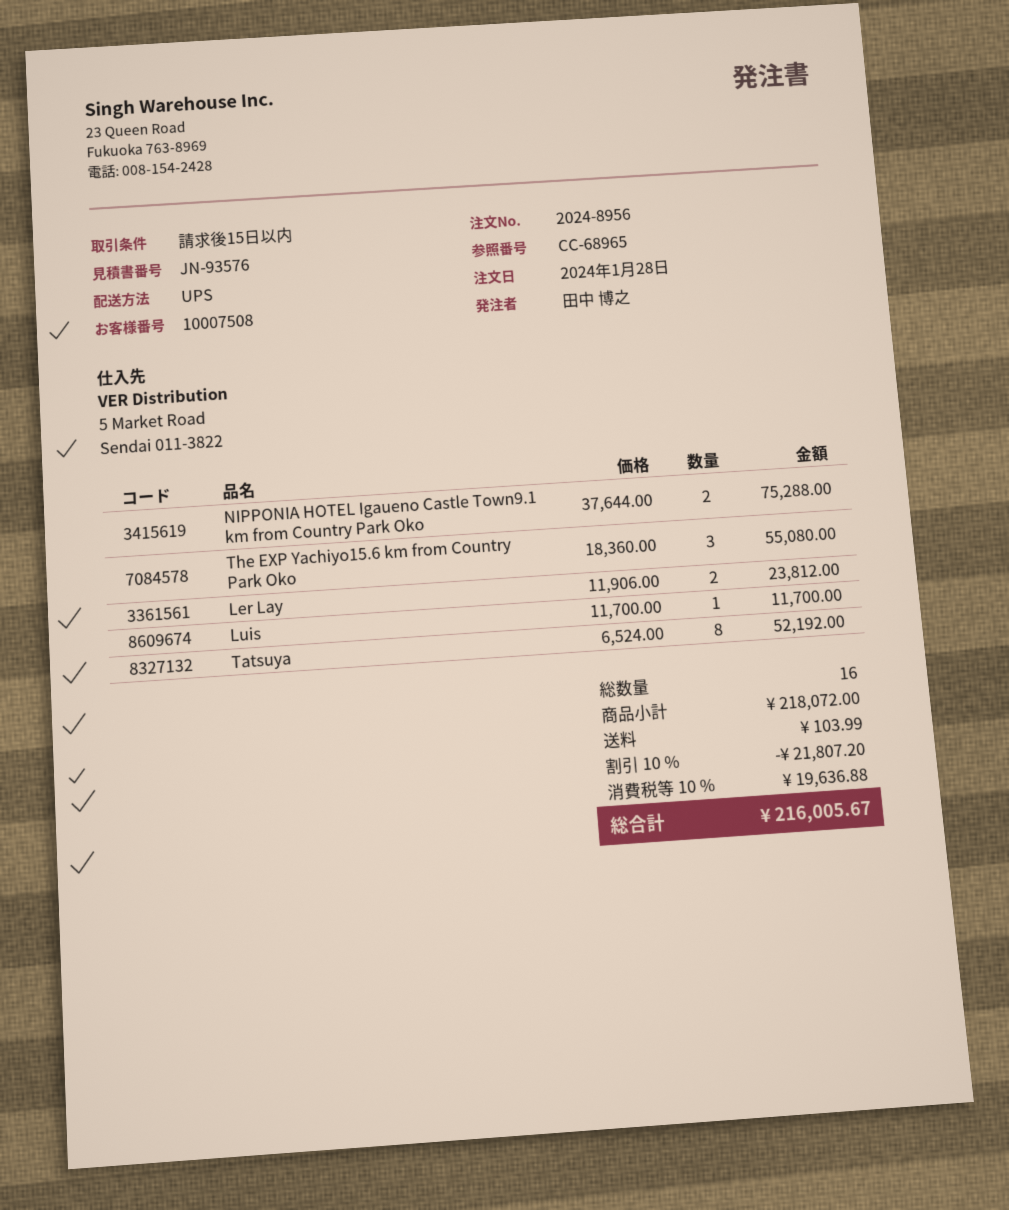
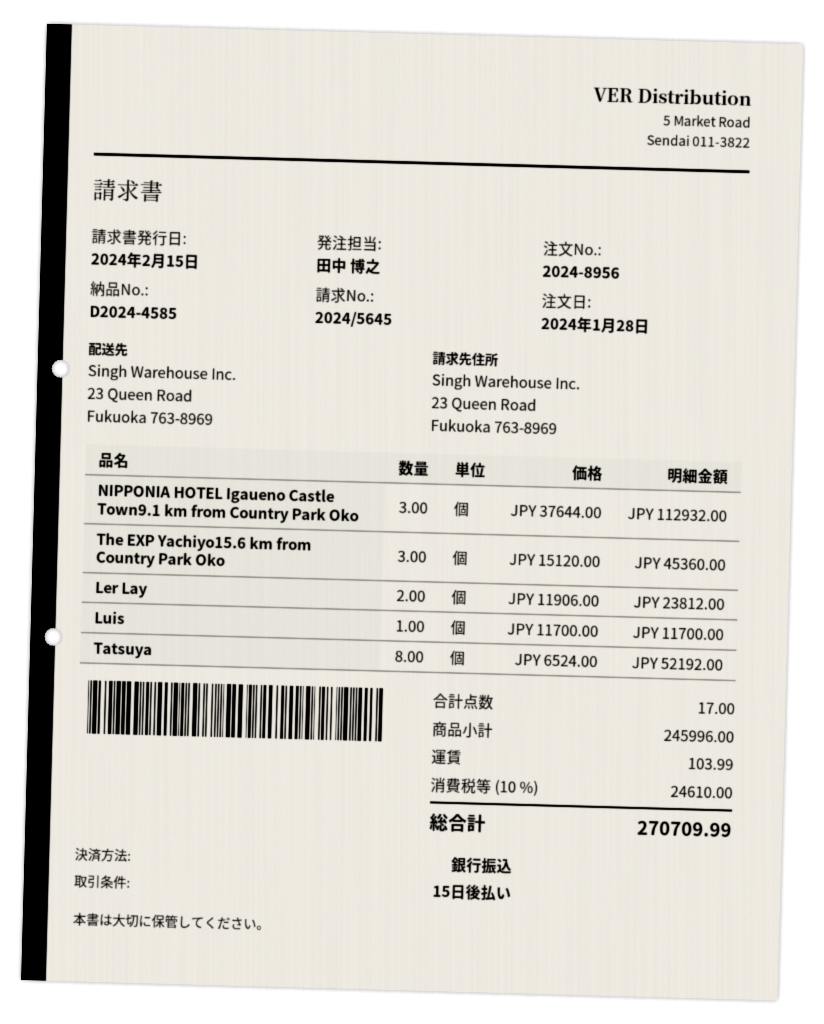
NIPPONIA HOTEL Igaueno Castle Town9.1 km from Country Park Oko: 2 x 37644.00 = 75288.00 -> 3 x 37644.00 = 112932.00
The EXP Yachiyo15.6 km from Country Park Oko: 3 x 18360.00 = 55080.00 -> 3 x 15120.00 = 45360.00
total quantity: 16 -> 17
subtotal: 218072.00 -> 245996.00
discount: 10% = 21807.20 -> none
tax: 10% = 19636.88 -> 10% = 24610.00
total: 216005.67 -> 270709.99

